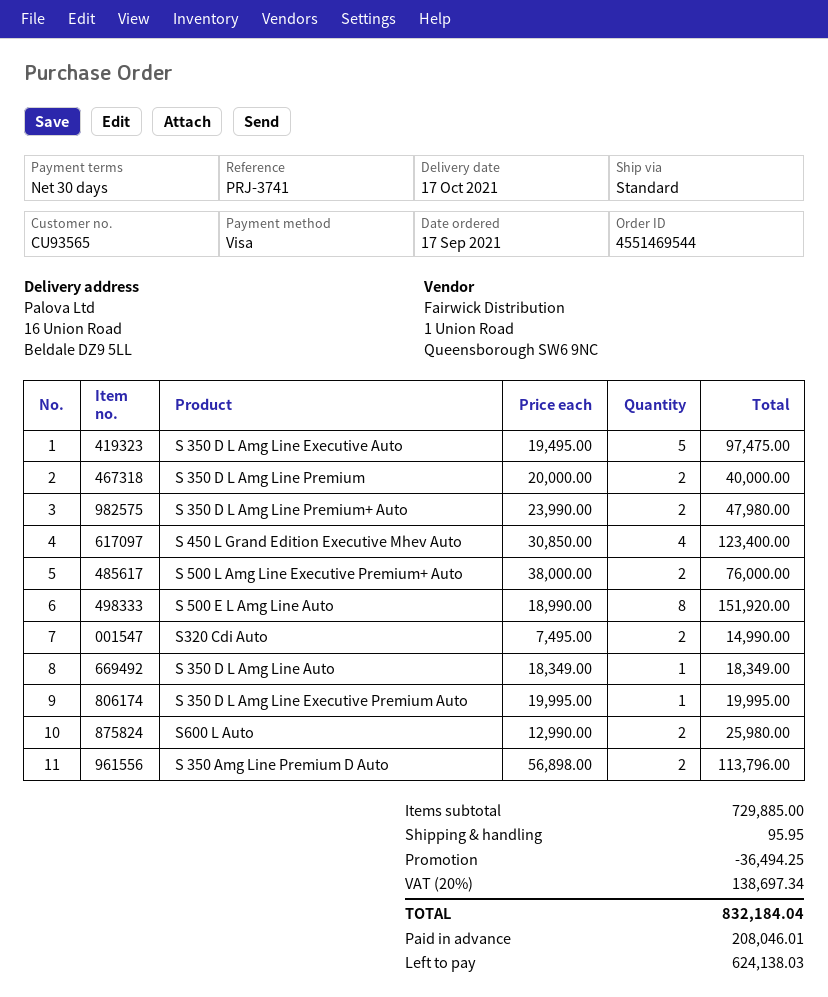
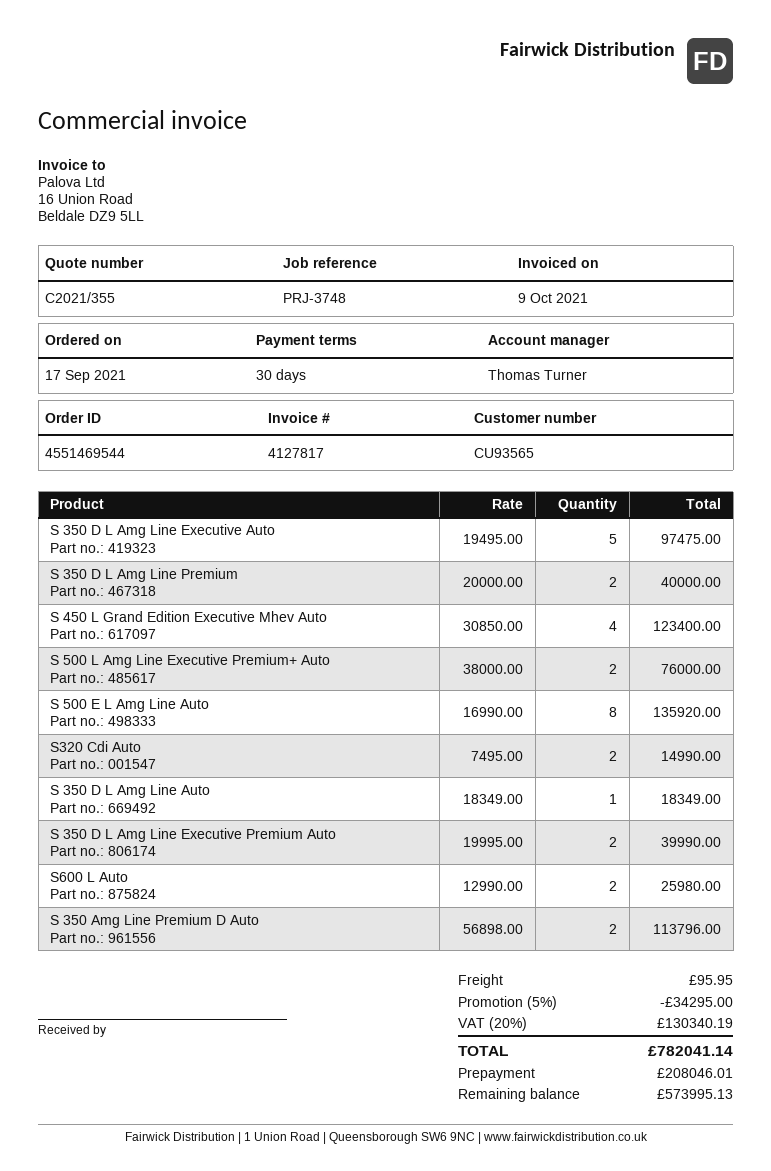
reference: PRJ-3741 -> PRJ-3748
S 350 D L Amg Line Premium+ Auto: 2 x 23990.00 = 47980.00 -> none
S 500 E L Amg Line Auto: 8 x 18990.00 = 151920.00 -> 8 x 16990.00 = 135920.00
S 350 D L Amg Line Executive Premium Auto: 1 x 19995.00 = 19995.00 -> 2 x 19995.00 = 39990.00
discount: 36494.25 -> 34295.00
tax: 20% = 138697.34 -> 20% = 130340.19
total: 832184.04 -> 782041.14
balance: 624138.03 -> 573995.13

